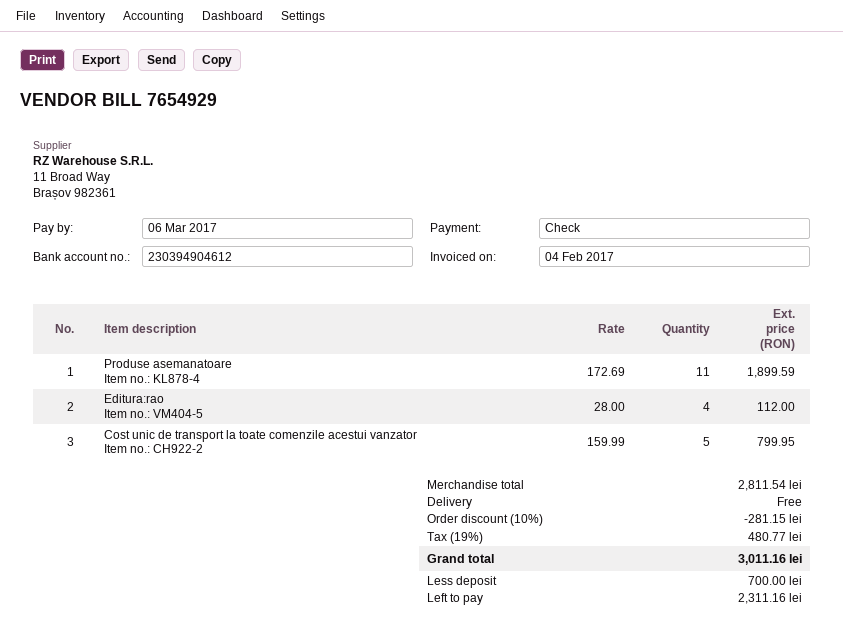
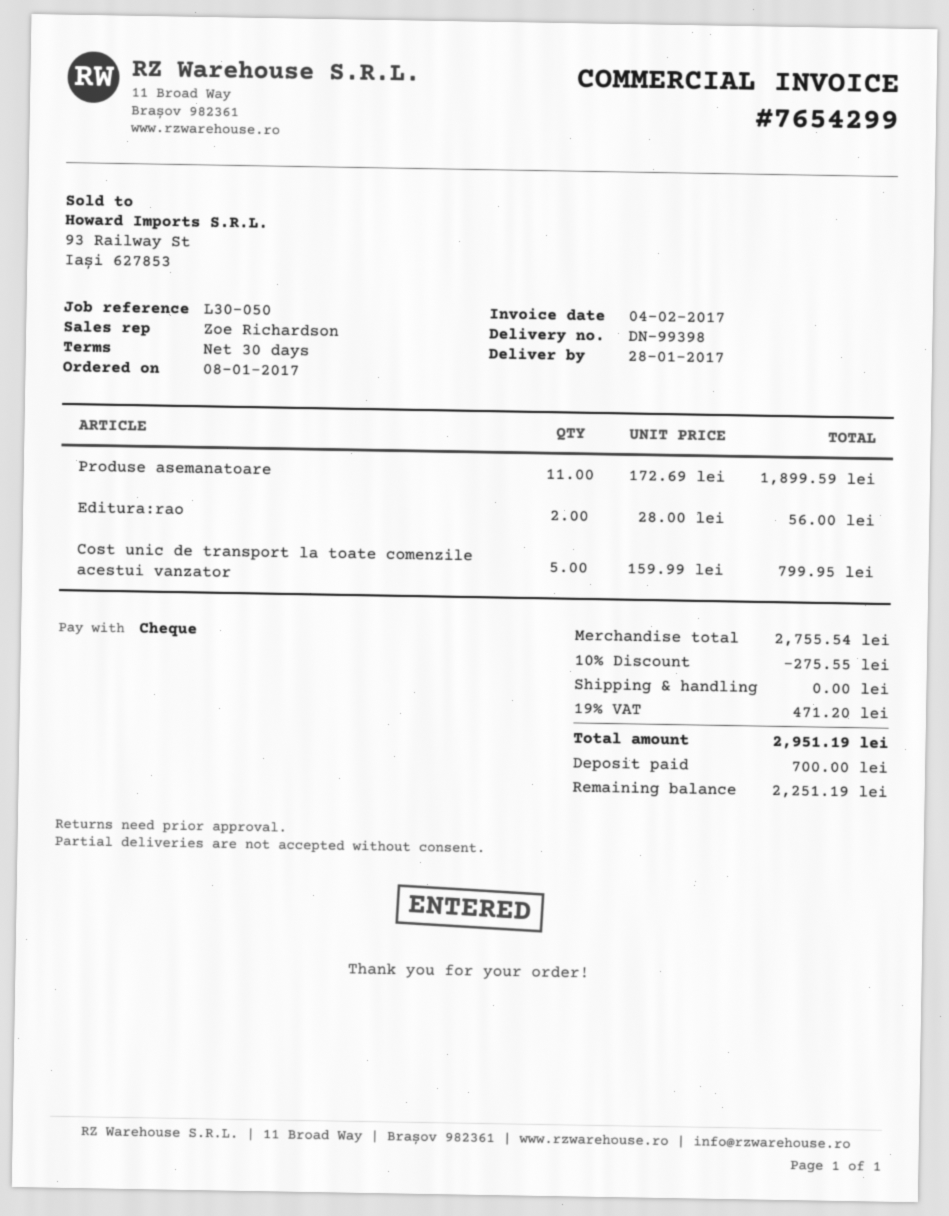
invoice number: 7654929 -> 7654299
Editura:rao: 4 x 28.00 = 112.00 -> 2 x 28.00 = 56.00
subtotal: 2811.54 -> 2755.54
discount: 10% = 281.15 -> 10% = 275.55
tax: 19% = 480.77 -> 19% = 471.20
total: 3011.16 -> 2951.19
balance: 2311.16 -> 2251.19

